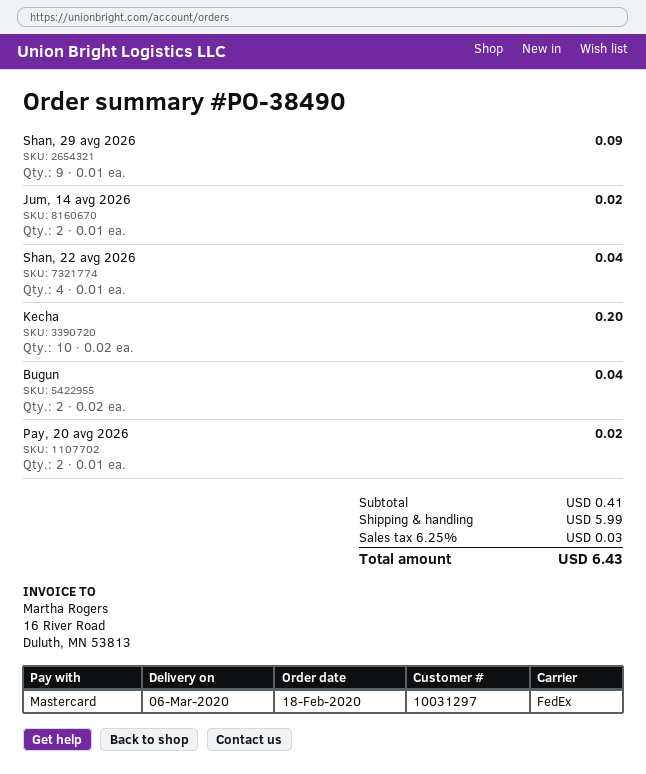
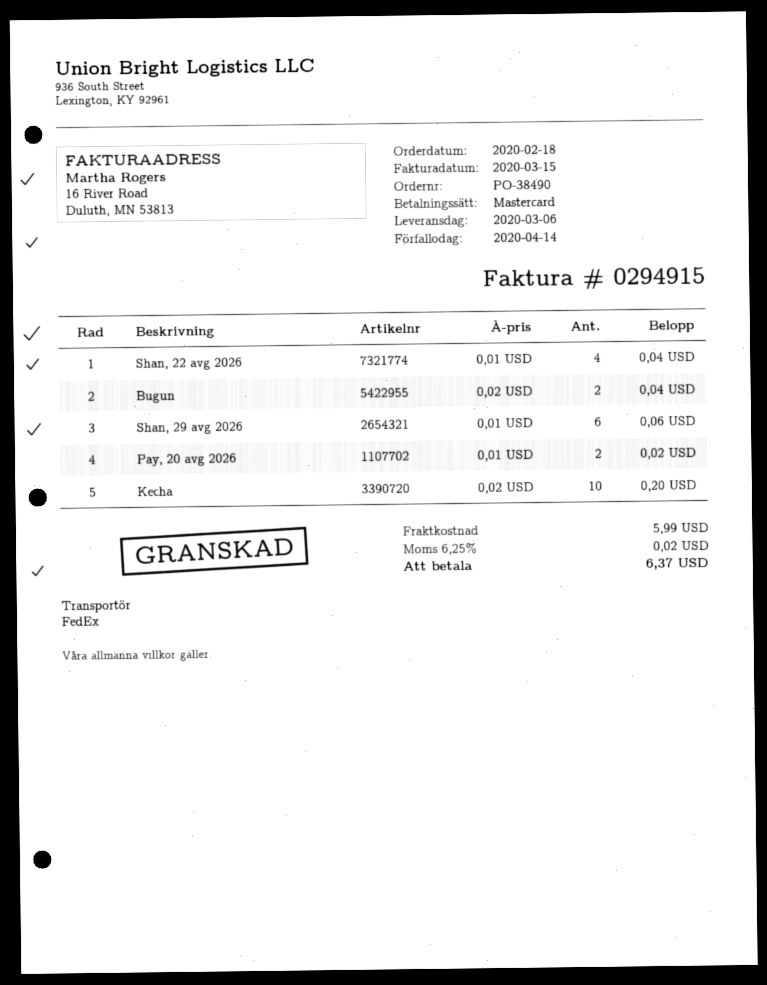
Shan, 29 avg 2026: 9 x 0.01 = 0.09 -> 6 x 0.01 = 0.06
Jum, 14 avg 2026: 2 x 0.01 = 0.02 -> none
tax: 6.25% = 0.03 -> 6.25% = 0.02
total: 6.43 -> 6.37

